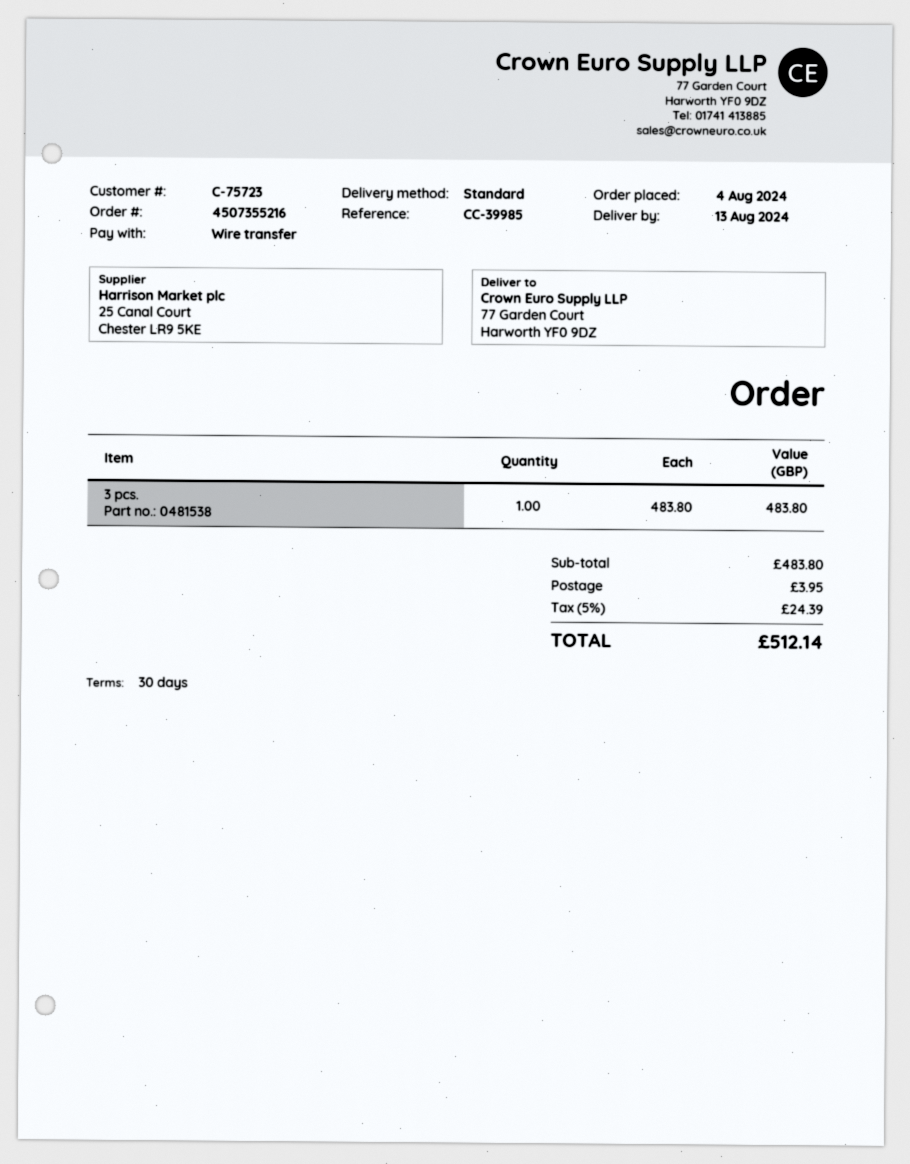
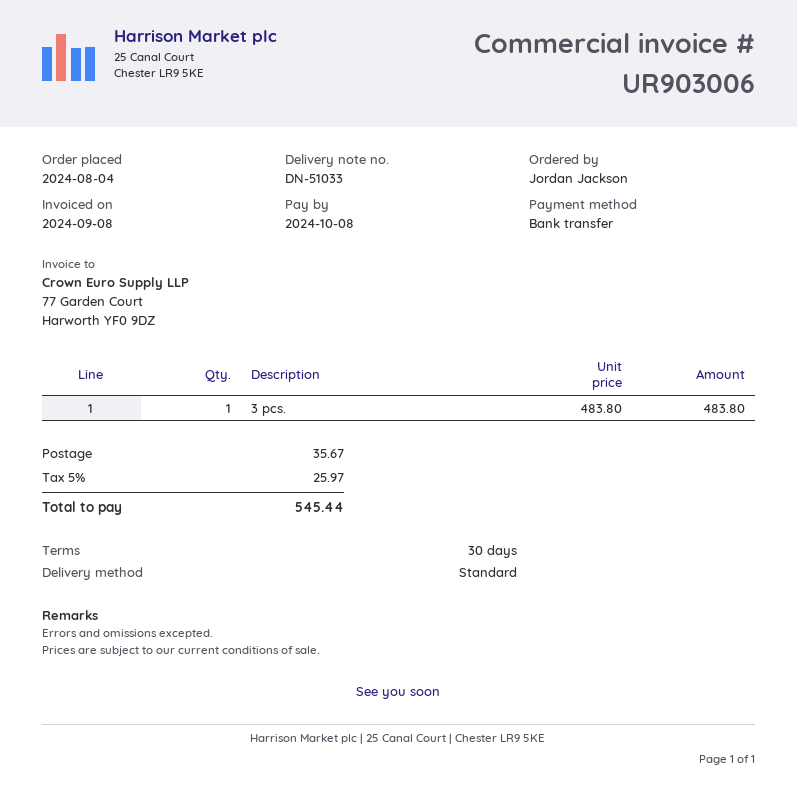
shipping: 3.95 -> 35.67
tax: 5% = 24.39 -> 5% = 25.97
total: 512.14 -> 545.44

